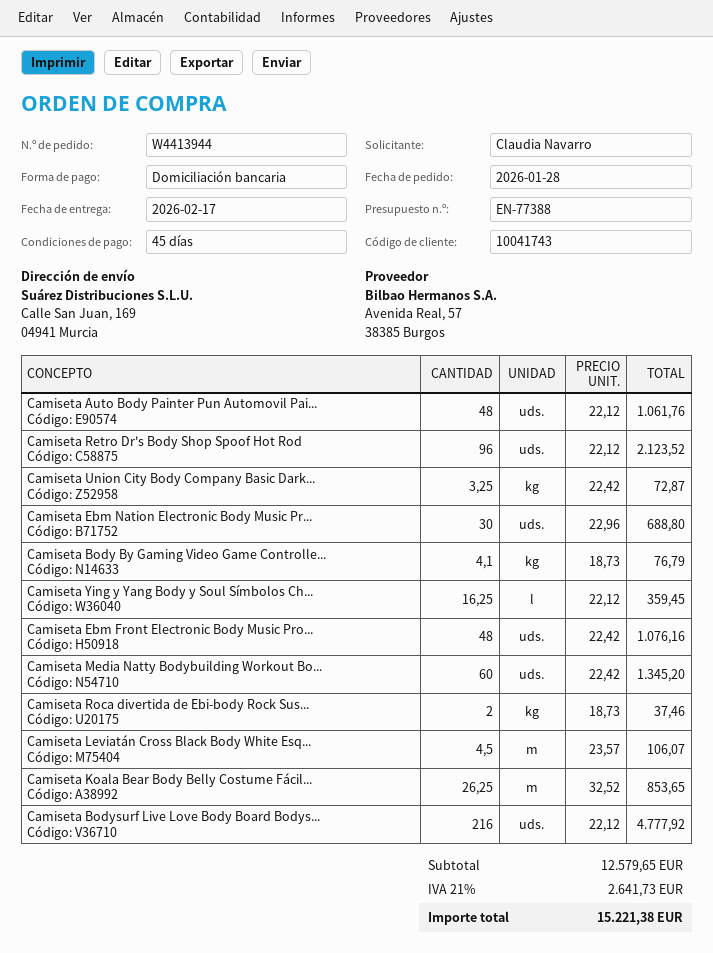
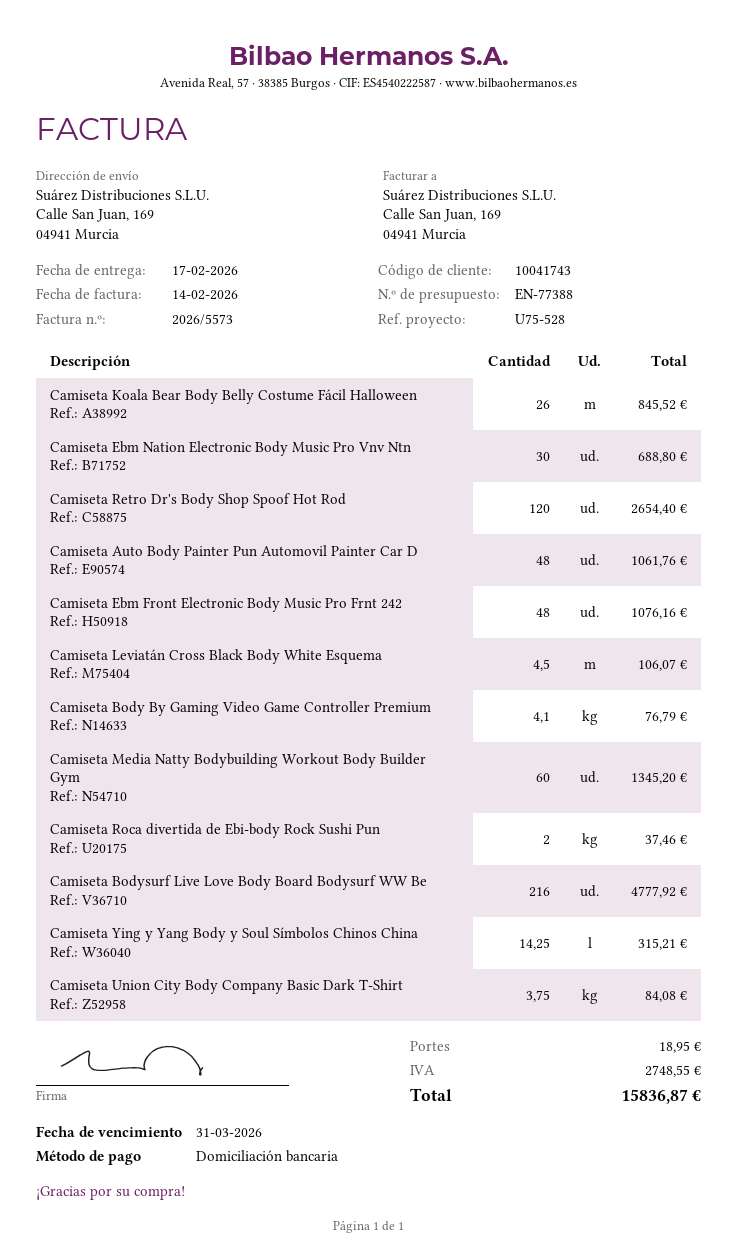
Camiseta Retro Dr's Body Shop Spoof Hot Rod: 96 for 2123.52 -> 120 for 2654.40
Camiseta Union City Body Company Basic Dark...: 3.25 for 72.87 -> 3.75 for 84.08
Camiseta Ying y Yang Body y Soul Símbolos Ch...: 16.25 for 359.45 -> 14.25 for 315.21
Camiseta Koala Bear Body Belly Costume Fácil...: 26.25 for 853.65 -> 26 for 845.52
shipping: none -> 18.95
tax: 2641.73 -> 2748.55
total: 15221.38 -> 15836.87

